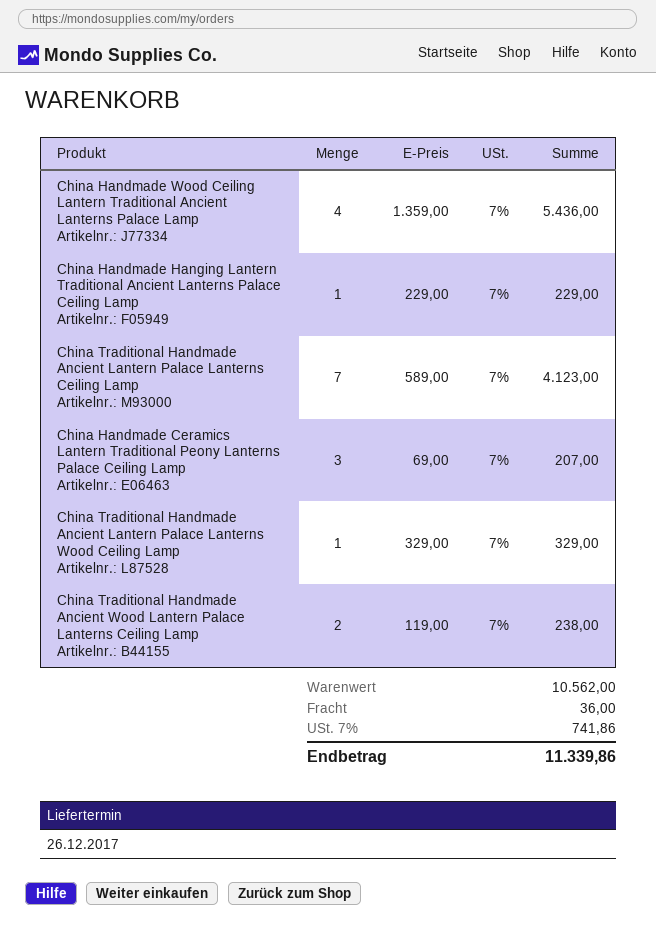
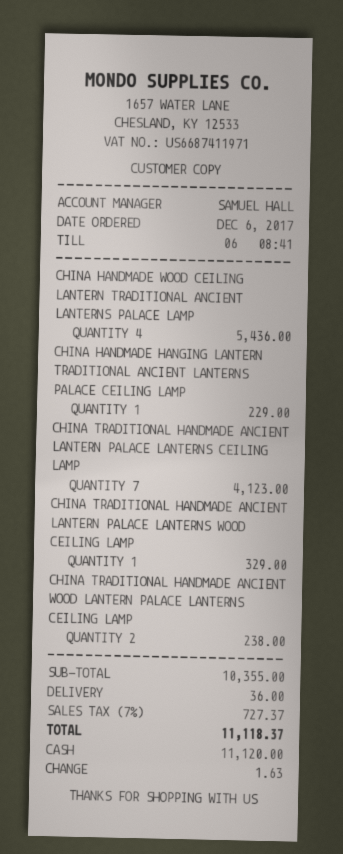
China Handmade Ceramics Lantern Traditional Peony Lanterns Palace Ceiling Lamp: 3 for 207.00 -> none
subtotal: 10562.00 -> 10355.00
tax: 7% = 741.86 -> 7% = 727.37
total: 11339.86 -> 11118.37

